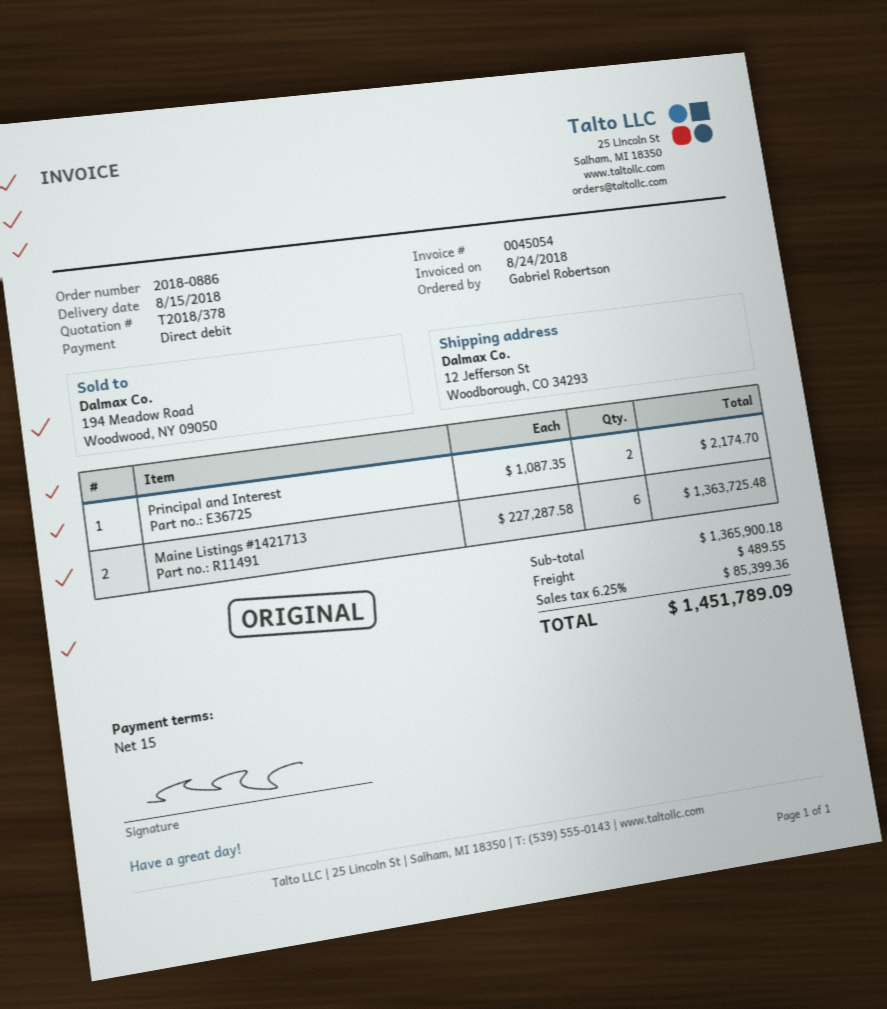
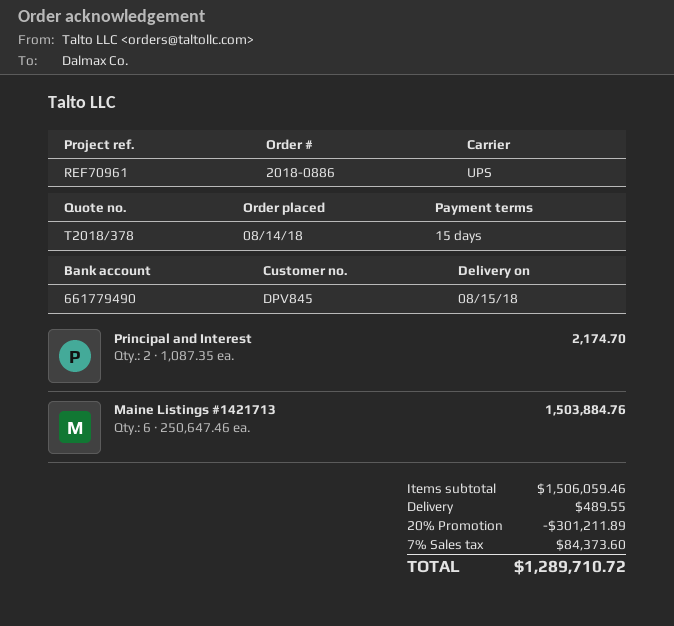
Maine Listings #1421713: 6 x 227287.58 = 1363725.48 -> 6 x 250647.46 = 1503884.76
subtotal: 1365900.18 -> 1506059.46
discount: none -> 20% = 301211.89
tax: 6.25% = 85399.36 -> 7% = 84373.60
total: 1451789.09 -> 1289710.72

